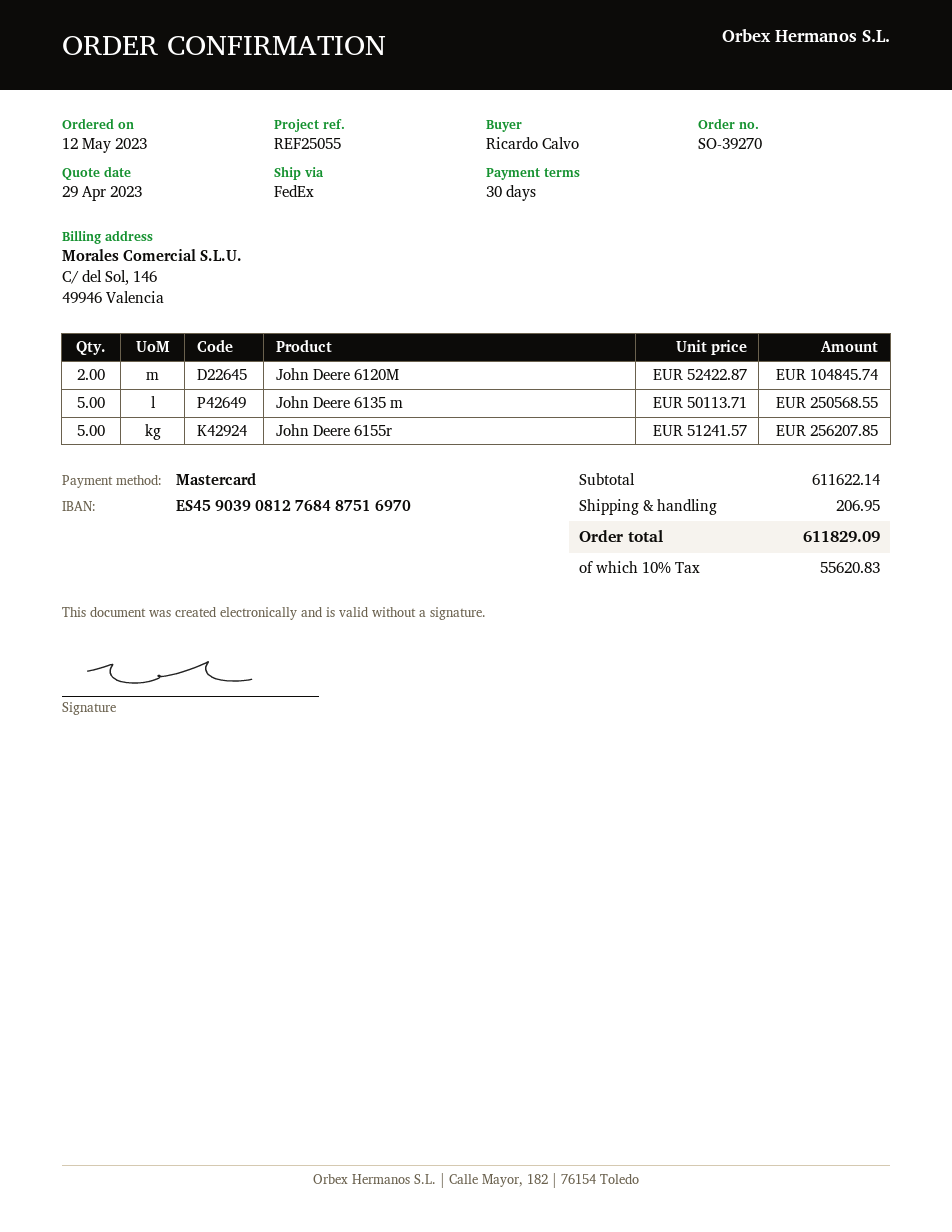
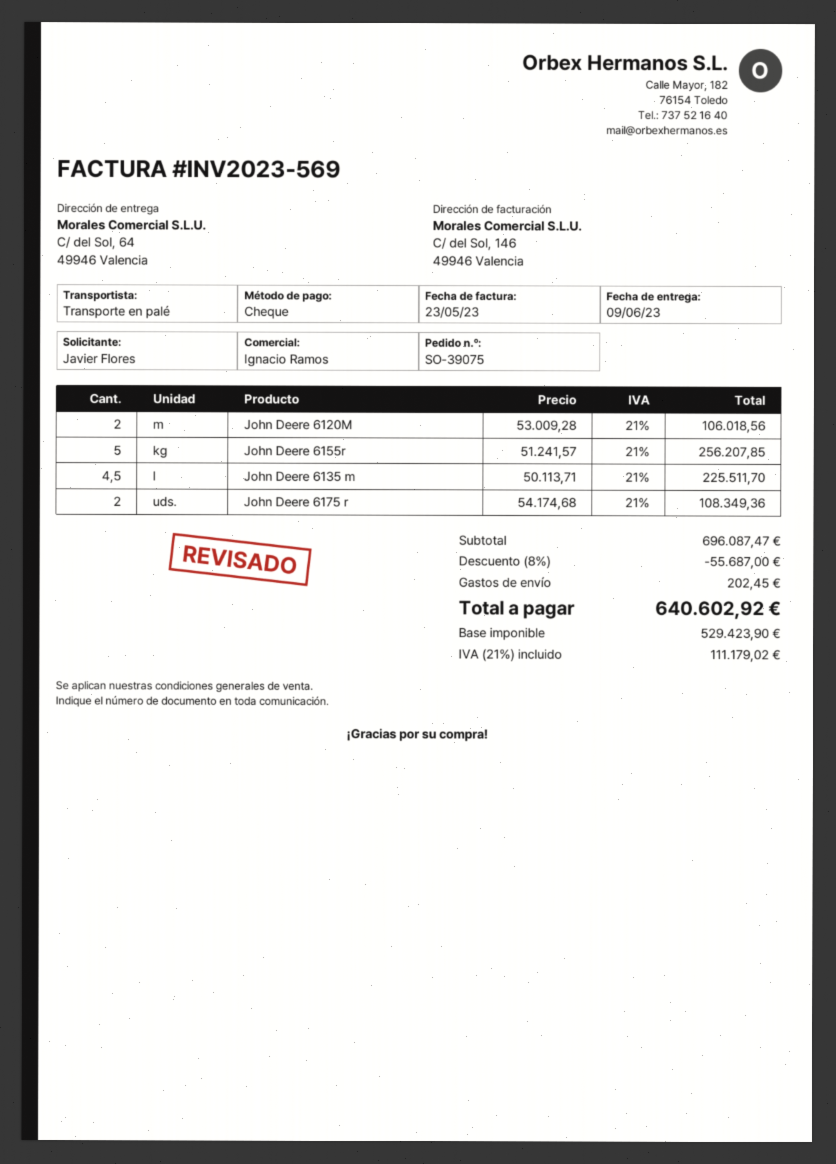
order number: SO-39270 -> SO-39075
ordered by: Ricardo Calvo -> Javier Flores
payment method: Mastercard -> cheque
shipping method: FedEx -> pallet freight
John Deere 6120M: 2 x 52422.87 = 104845.74 -> 2 x 53009.28 = 106018.56
John Deere 6135 m: 5 x 50113.71 = 250568.55 -> 4.5 x 50113.71 = 225511.70
John Deere 6175 r: none -> 2 x 54174.68 = 108349.36
subtotal: 611622.14 -> 696087.47
discount: none -> 8% = 55687.00
shipping: 206.95 -> 202.45
tax: 10% = 55620.83 -> 21% = 111179.02
total: 611829.09 -> 640602.92

